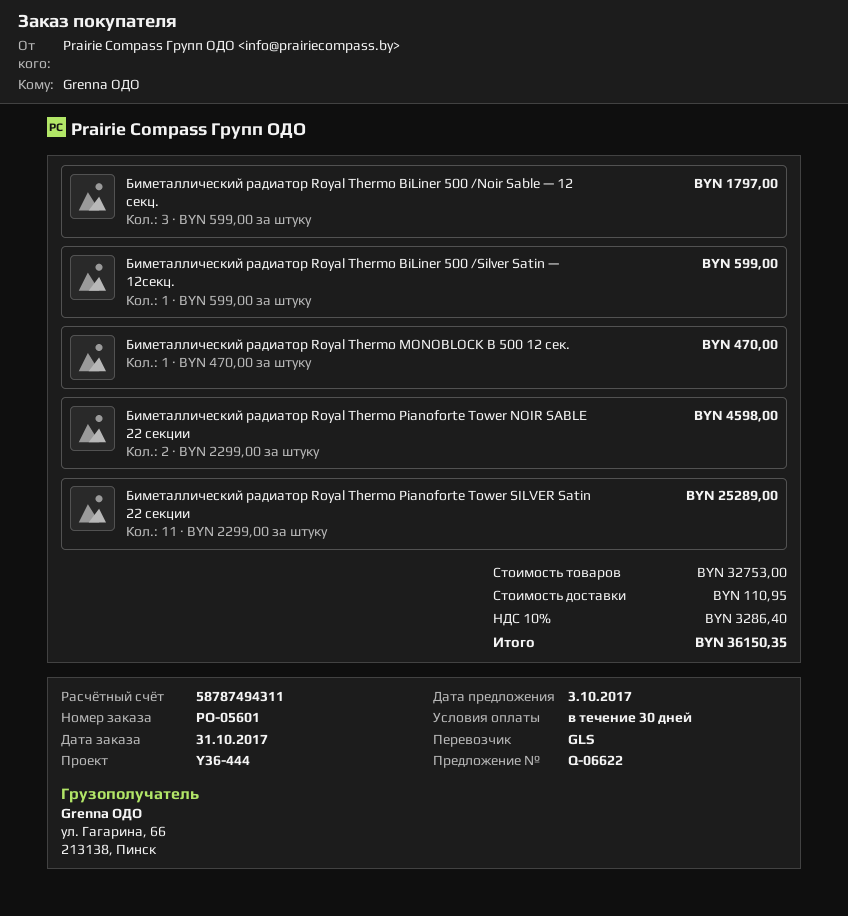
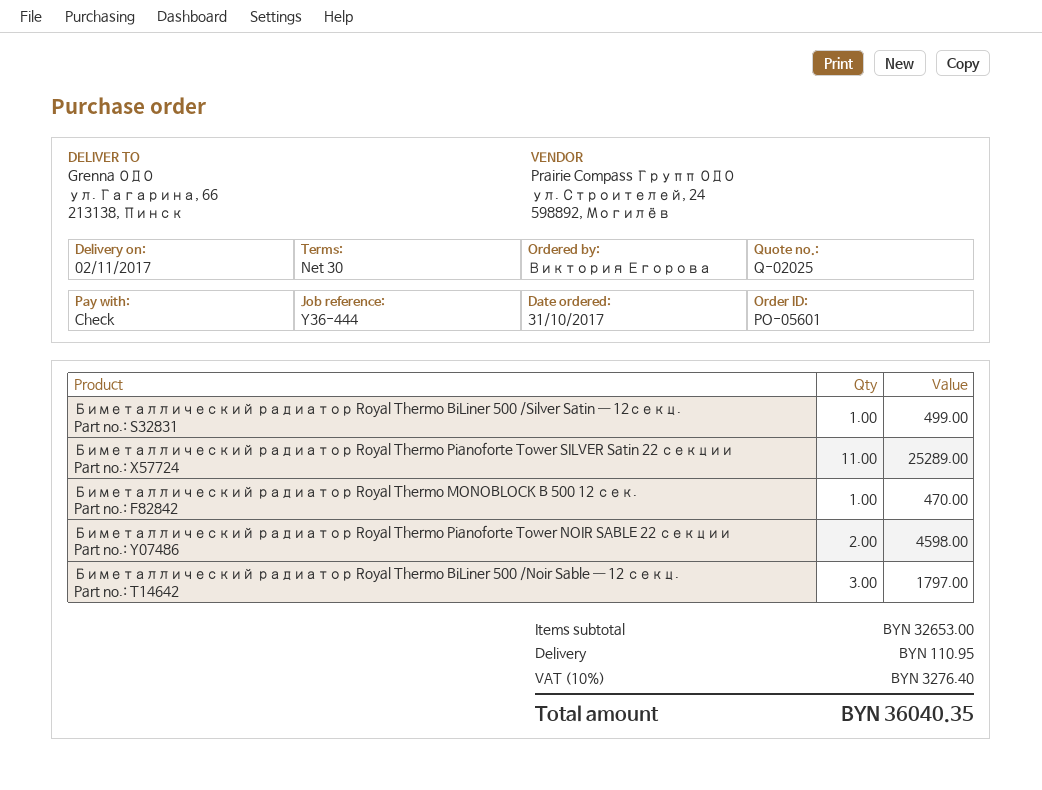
quote number: Q-06622 -> Q-02025
Биметаллический радиатор Royal Thermo BiLiner 500 /Silver Satin — 12секц.: 1 for 599.00 -> 1 for 499.00
subtotal: 32753.00 -> 32653.00
tax: 10% = 3286.40 -> 10% = 3276.40
total: 36150.35 -> 36040.35

